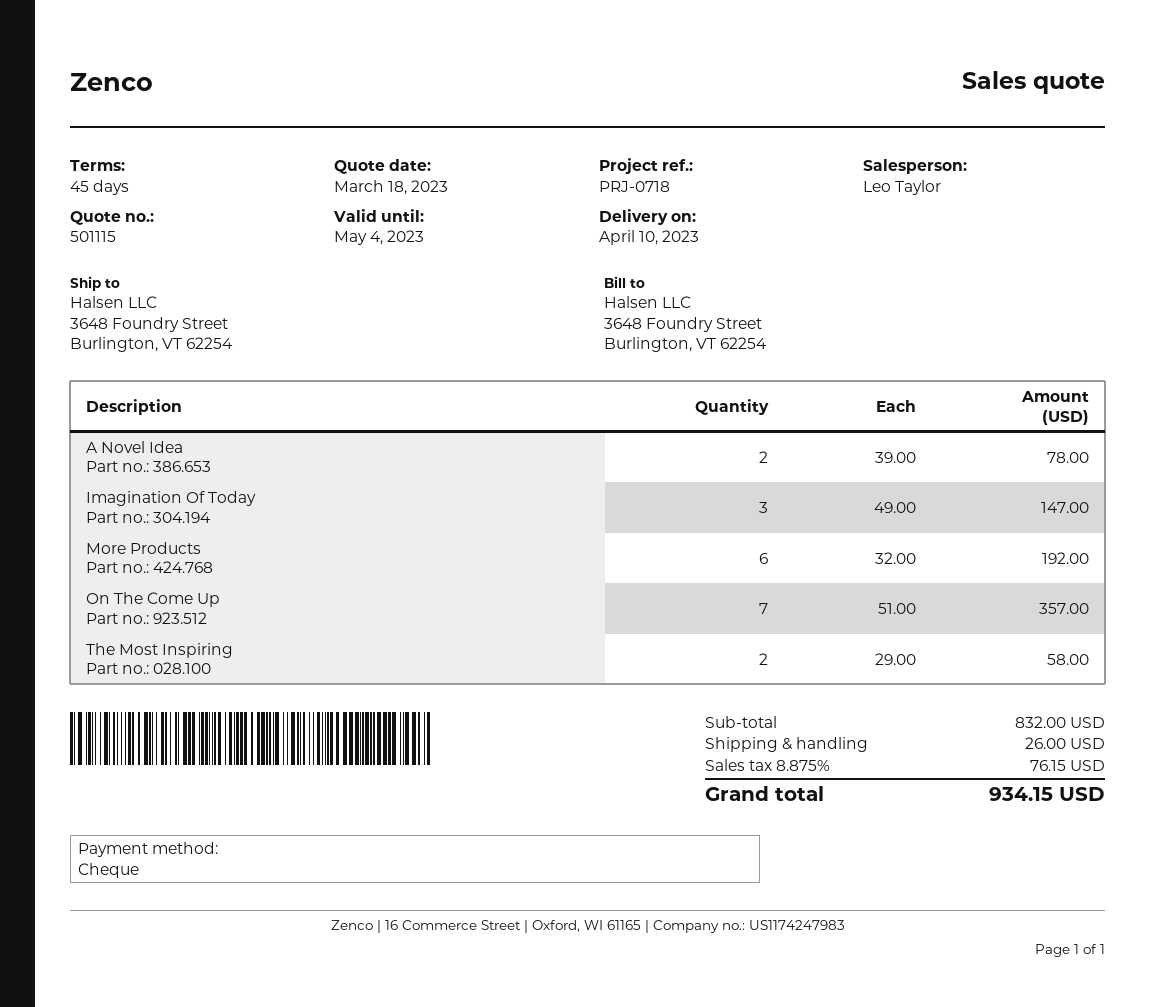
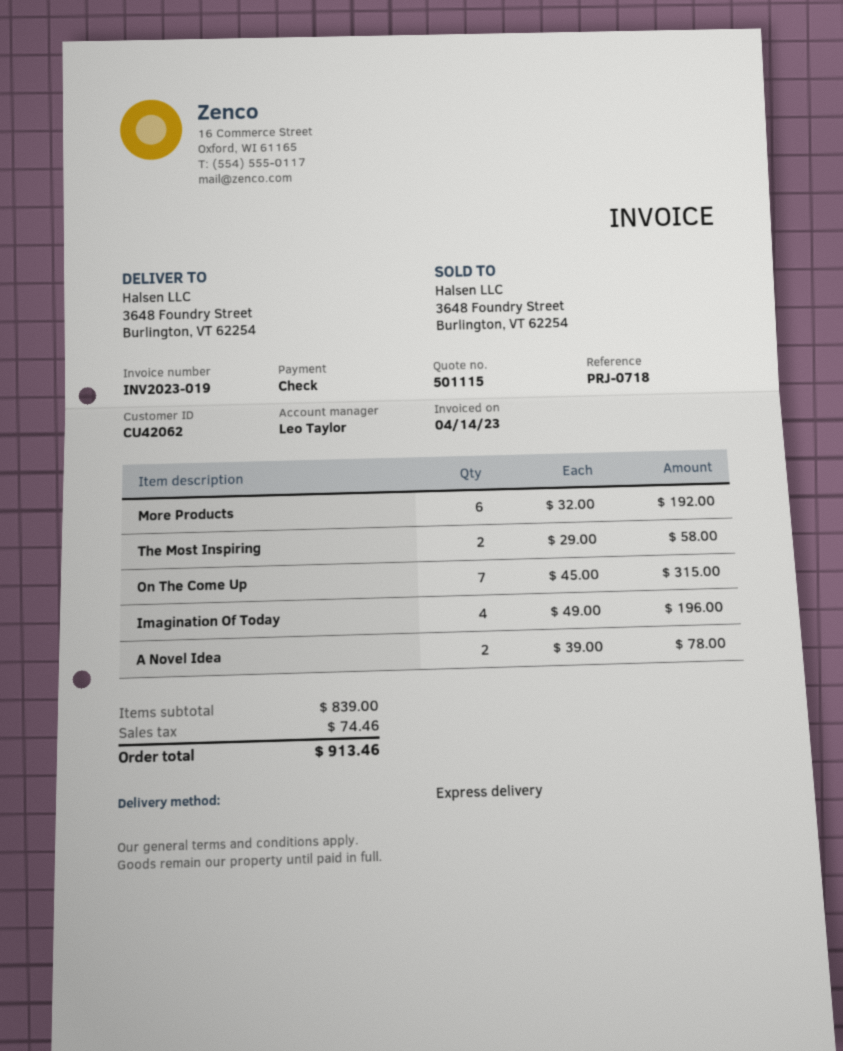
Imagination Of Today: 3 x 49.00 = 147.00 -> 4 x 49.00 = 196.00
On The Come Up: 7 x 51.00 = 357.00 -> 7 x 45.00 = 315.00
subtotal: 832.00 -> 839.00
shipping: 26.00 -> none
tax: 76.15 -> 74.46
total: 934.15 -> 913.46

